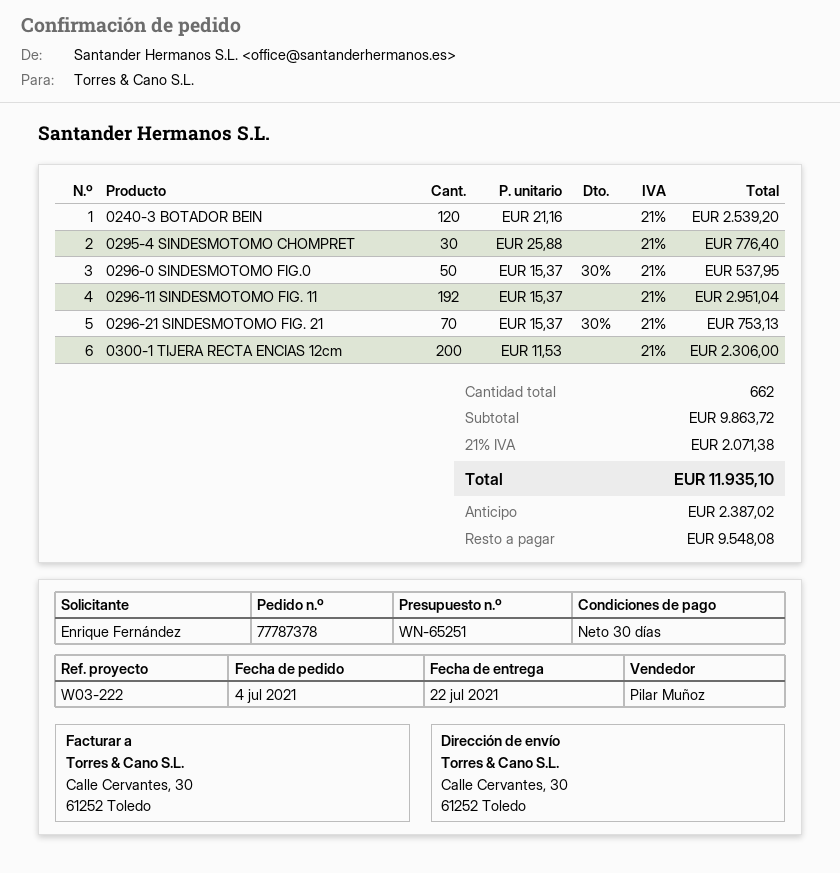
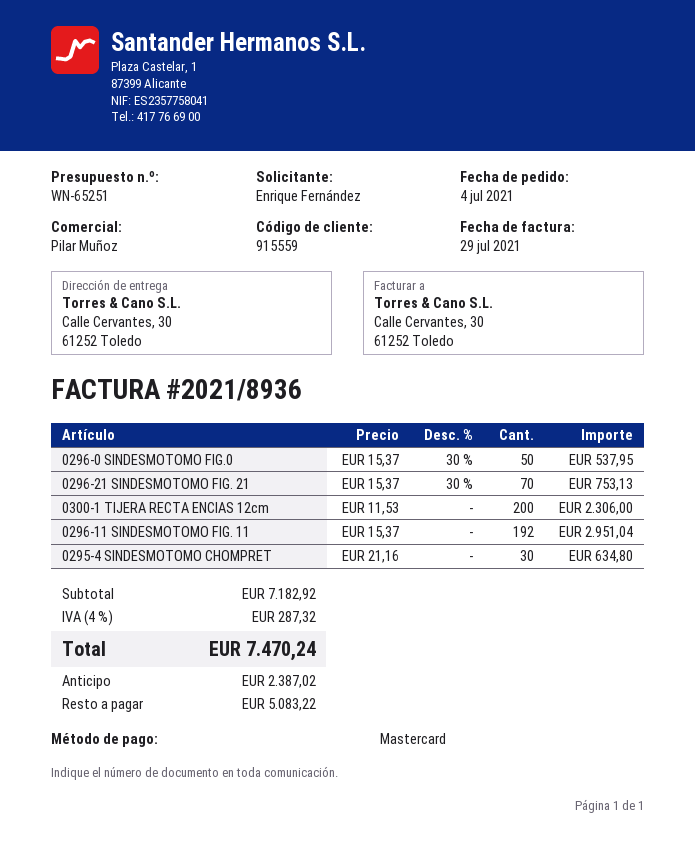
0240-3 BOTADOR BEIN: 120 x 21.16 = 2539.20 -> none
0295-4 SINDESMOTOMO CHOMPRET: 30 x 25.88 = 776.40 -> 30 x 21.16 = 634.80
subtotal: 9863.72 -> 7182.92
tax: 21% = 2071.38 -> 4% = 287.32
total: 11935.10 -> 7470.24
balance: 9548.08 -> 5083.22

